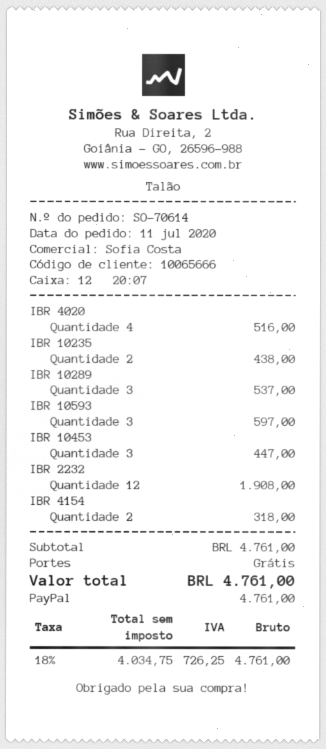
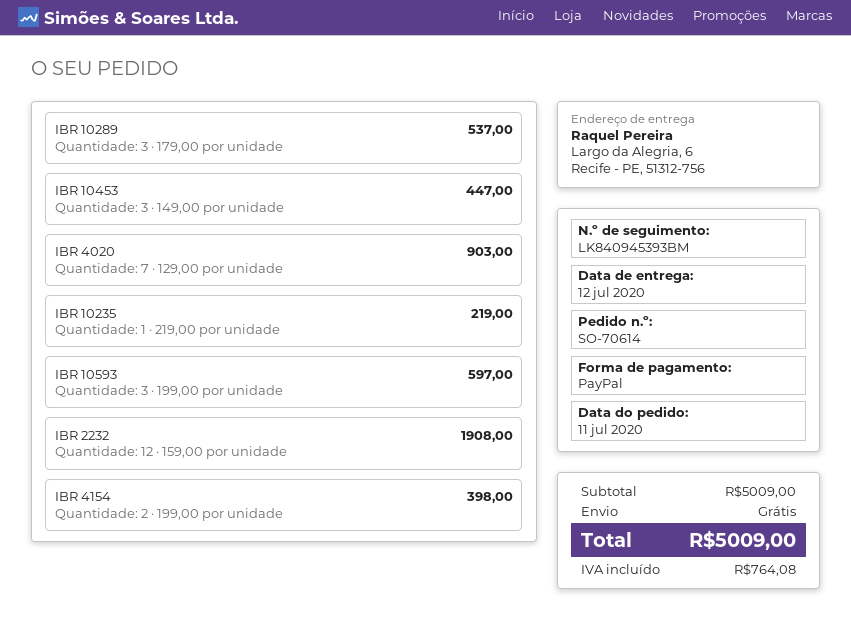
IBR 4020: 4 for 516.00 -> 7 for 903.00
IBR 10235: 2 for 438.00 -> 1 for 219.00
IBR 4154: 2 for 318.00 -> 2 for 398.00
subtotal: 4761.00 -> 5009.00
tax: 726.25 -> 764.08
total: 4761.00 -> 5009.00

